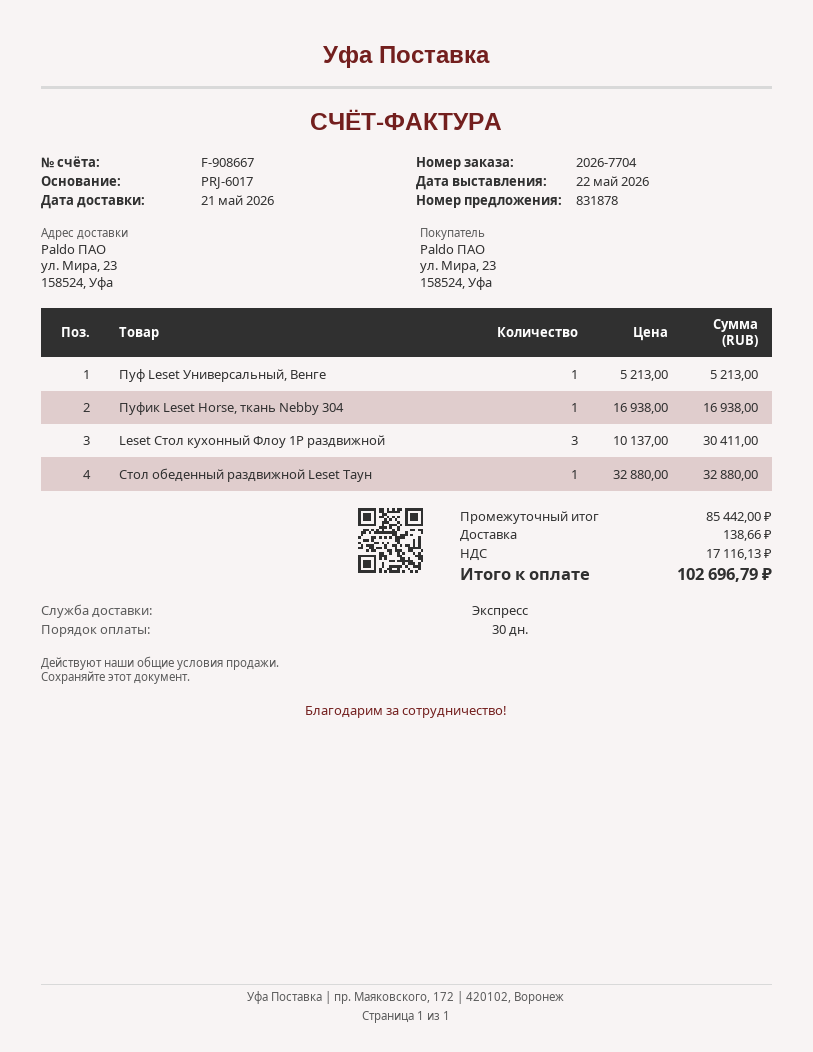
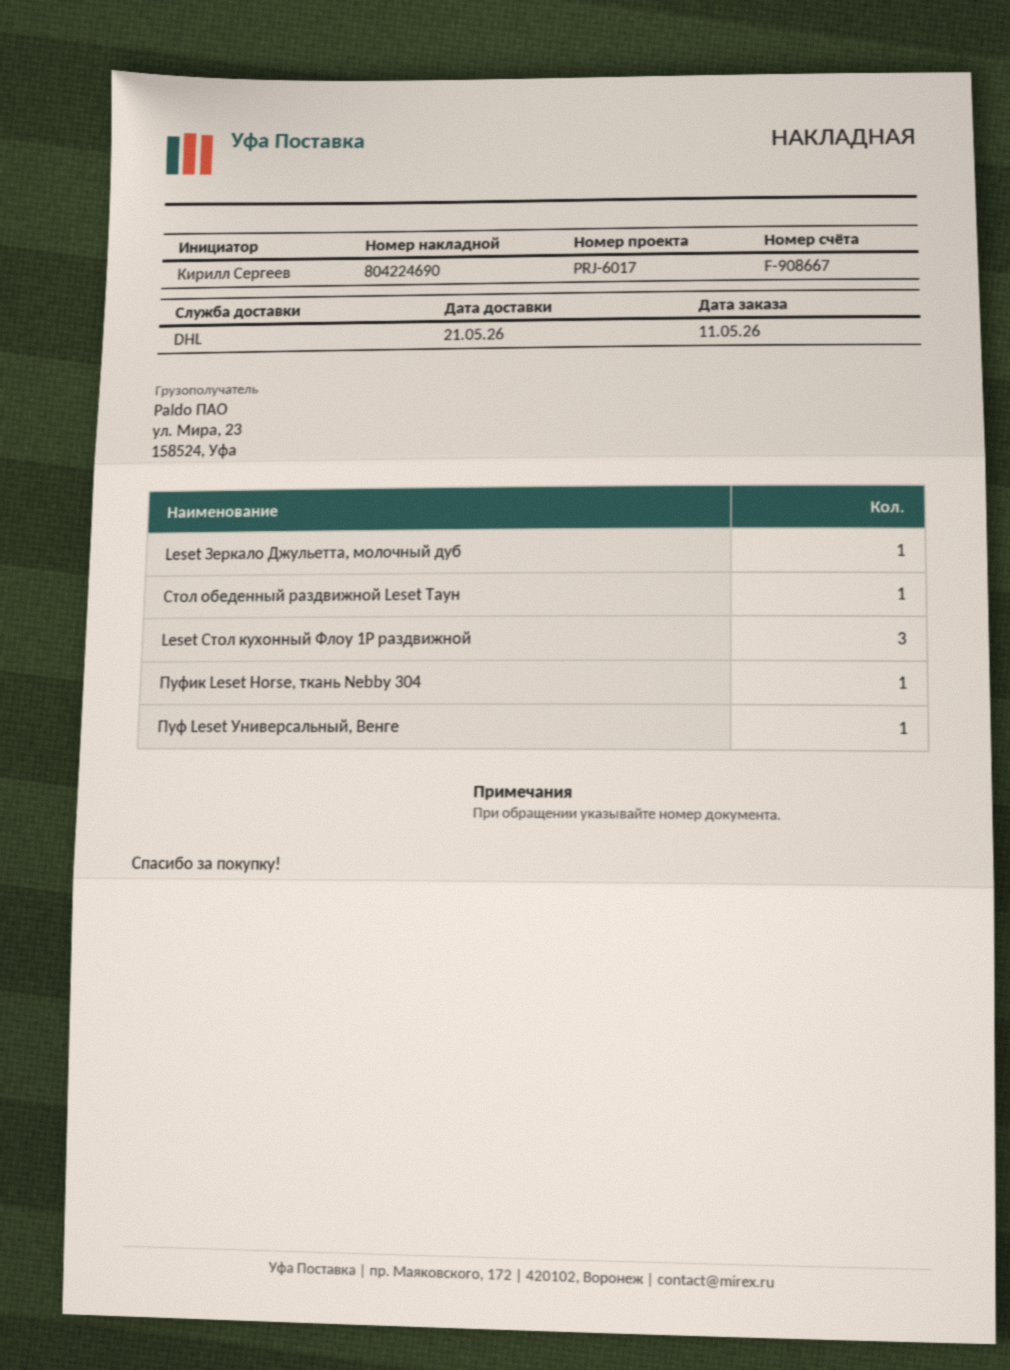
shipping method: express -> DHL
Leset Зеркало Джульетта, молочный дуб: none -> 1

